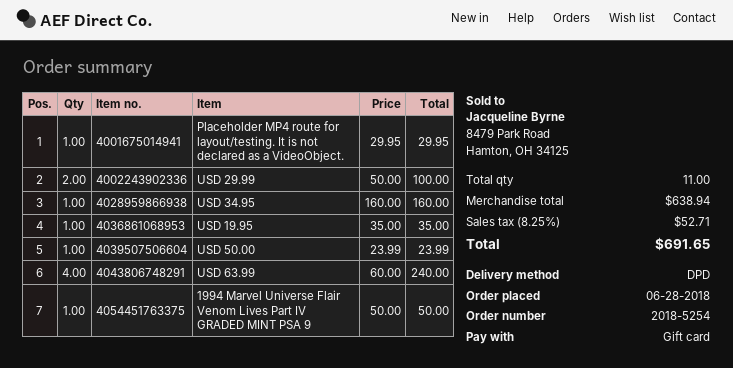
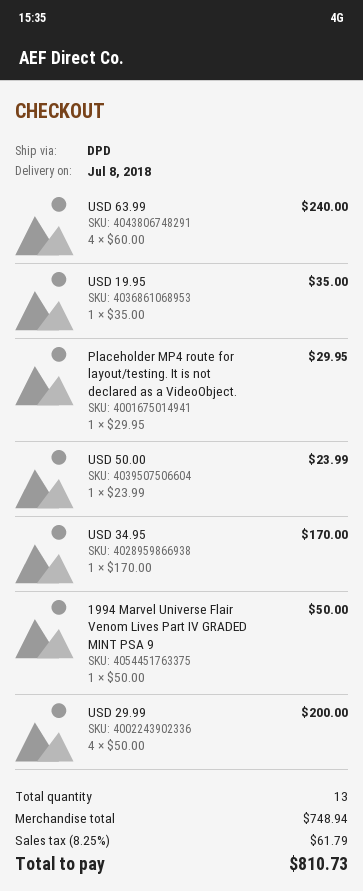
USD 29.99: 2 x 50.00 = 100.00 -> 4 x 50.00 = 200.00
USD 34.95: 1 x 160.00 = 160.00 -> 1 x 170.00 = 170.00
total quantity: 11 -> 13
subtotal: 638.94 -> 748.94
tax: 8.25% = 52.71 -> 8.25% = 61.79
total: 691.65 -> 810.73

